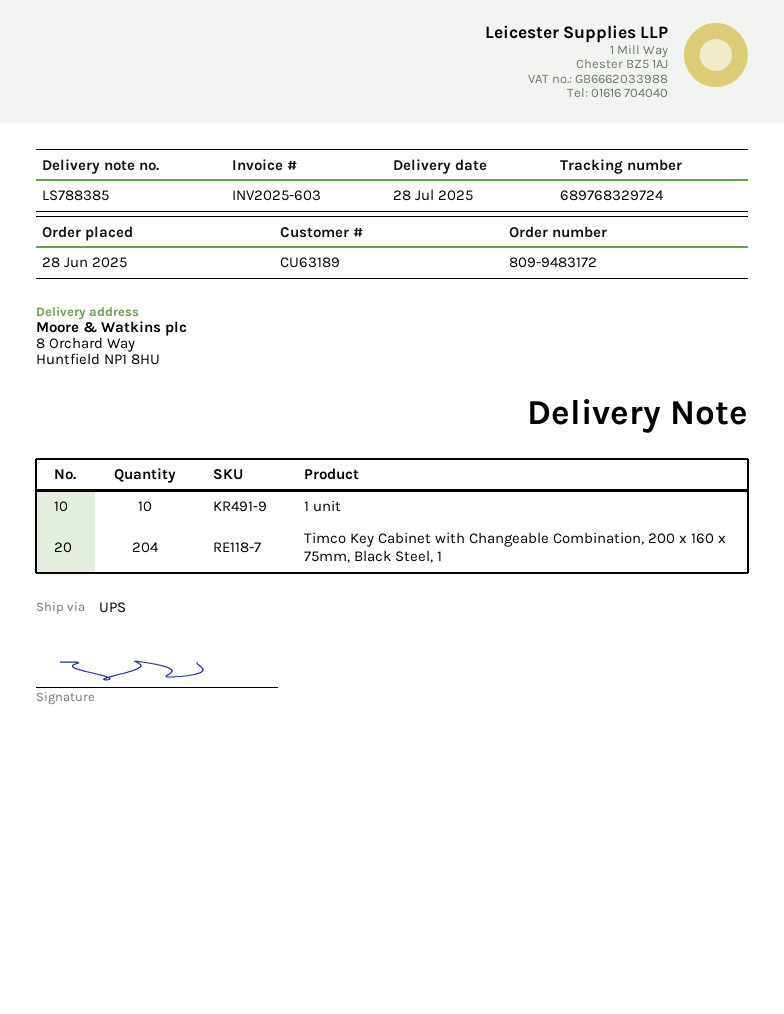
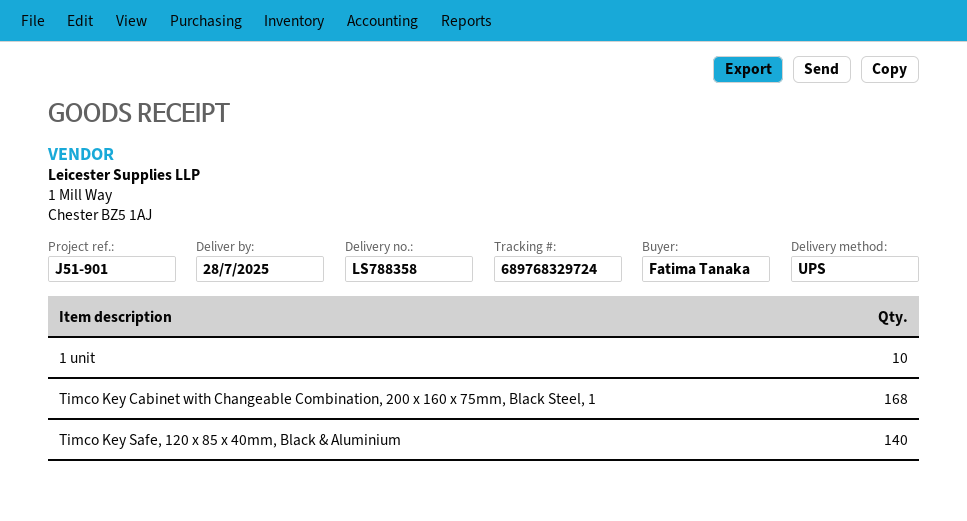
delivery note number: LS788385 -> LS788358
Timco Key Cabinet with Changeable Combination, 200 x 160 x 75mm, Black Steel, 1: 204 -> 168
Timco Key Safe, 120 x 85 x 40mm, Black & Aluminium: none -> 140

